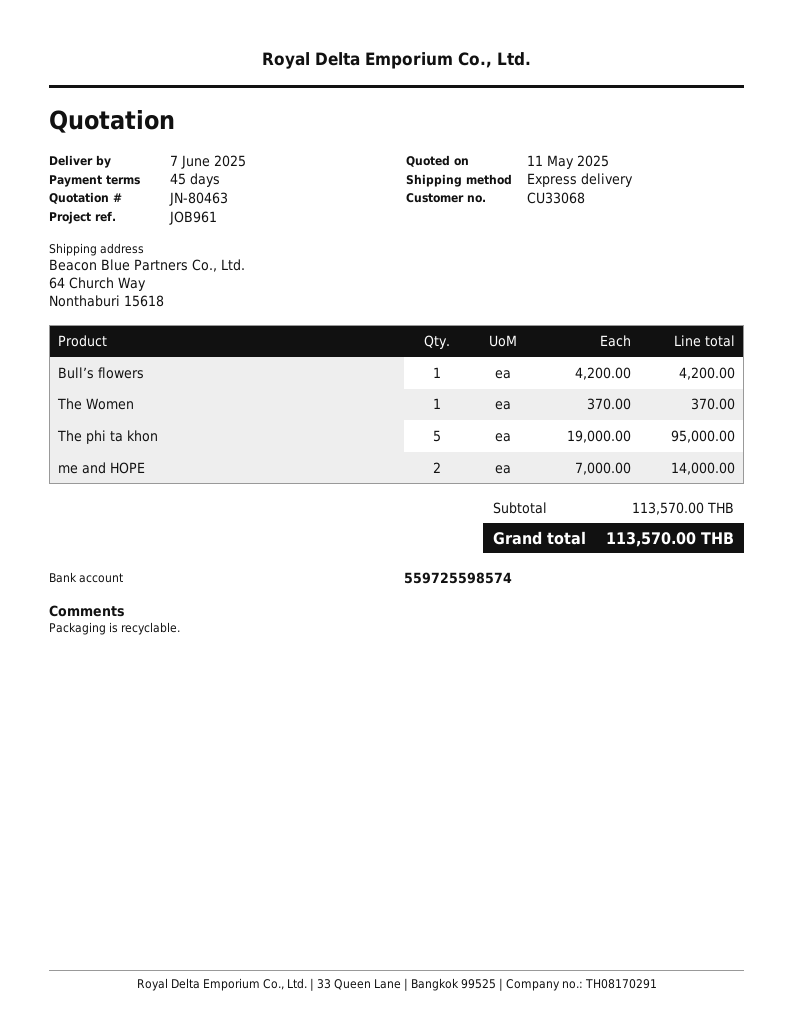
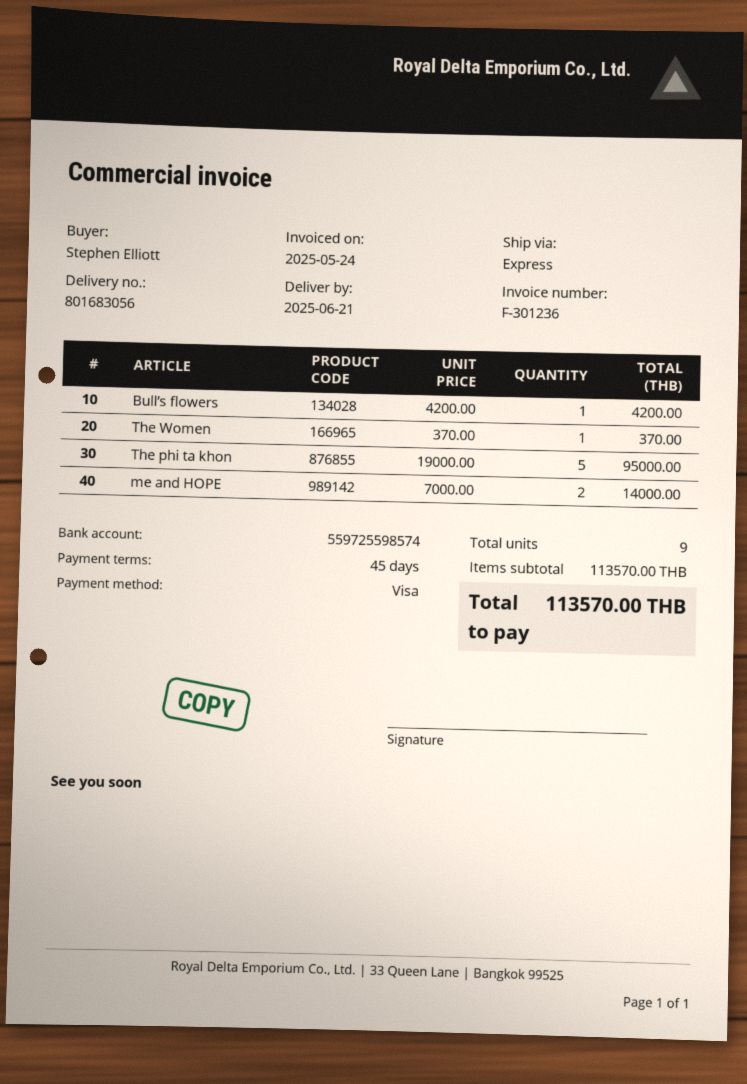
delivery date: 2025-06-07 -> 2025-06-21

